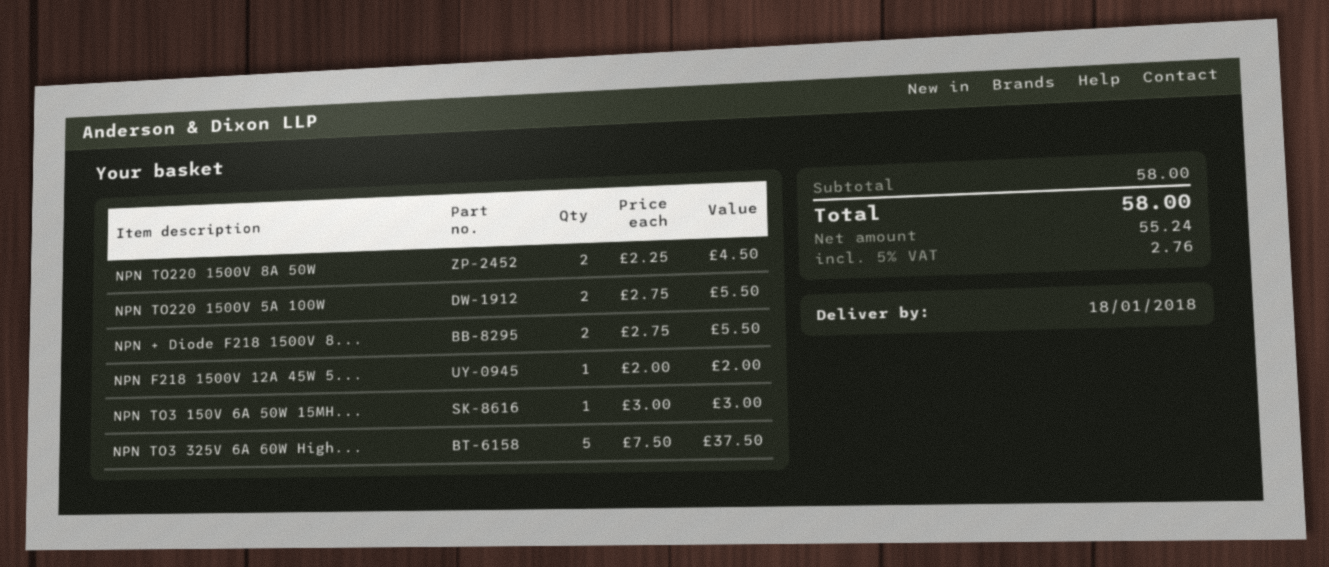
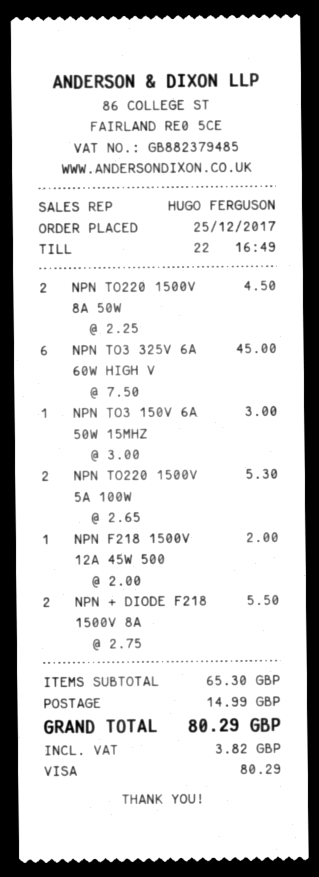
NPN TO220 1500V 5A 100W: 2 x 2.75 = 5.50 -> 2 x 2.65 = 5.30
NPN TO3 325V 6A 60W High...: 5 x 7.50 = 37.50 -> 6 x 7.50 = 45.00
subtotal: 58.00 -> 65.30
shipping: none -> 14.99
tax: 2.76 -> 3.82
total: 58.00 -> 80.29

